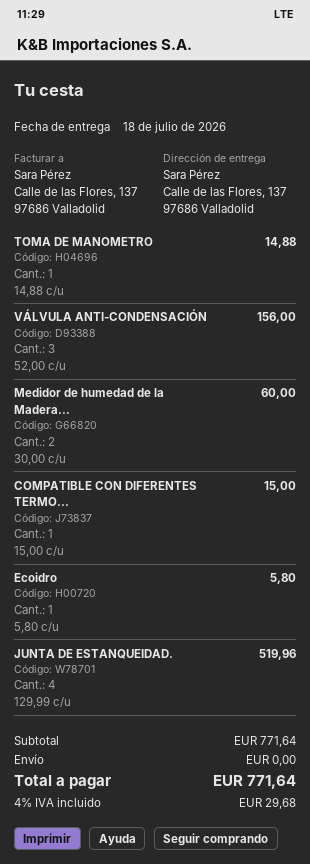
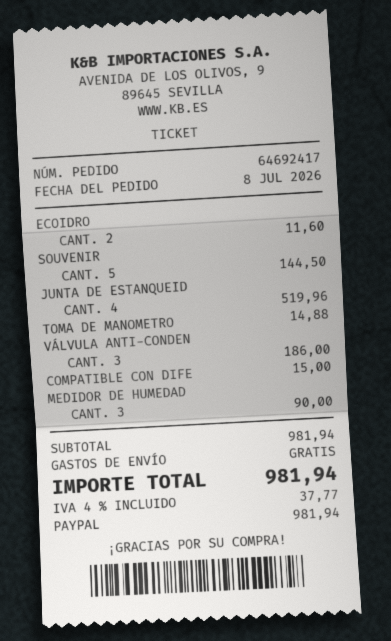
VÁLVULA ANTI-CONDENSACIÓN: 3 for 156.00 -> 3 for 186.00
Medidor de humedad de la Madera...: 2 for 60.00 -> 3 for 90.00
Ecoidro: 1 for 5.80 -> 2 for 11.60
SOUVENIR: none -> 5 for 144.50
subtotal: 771.64 -> 981.94
tax: 4% = 29.68 -> 4% = 37.77
total: 771.64 -> 981.94

